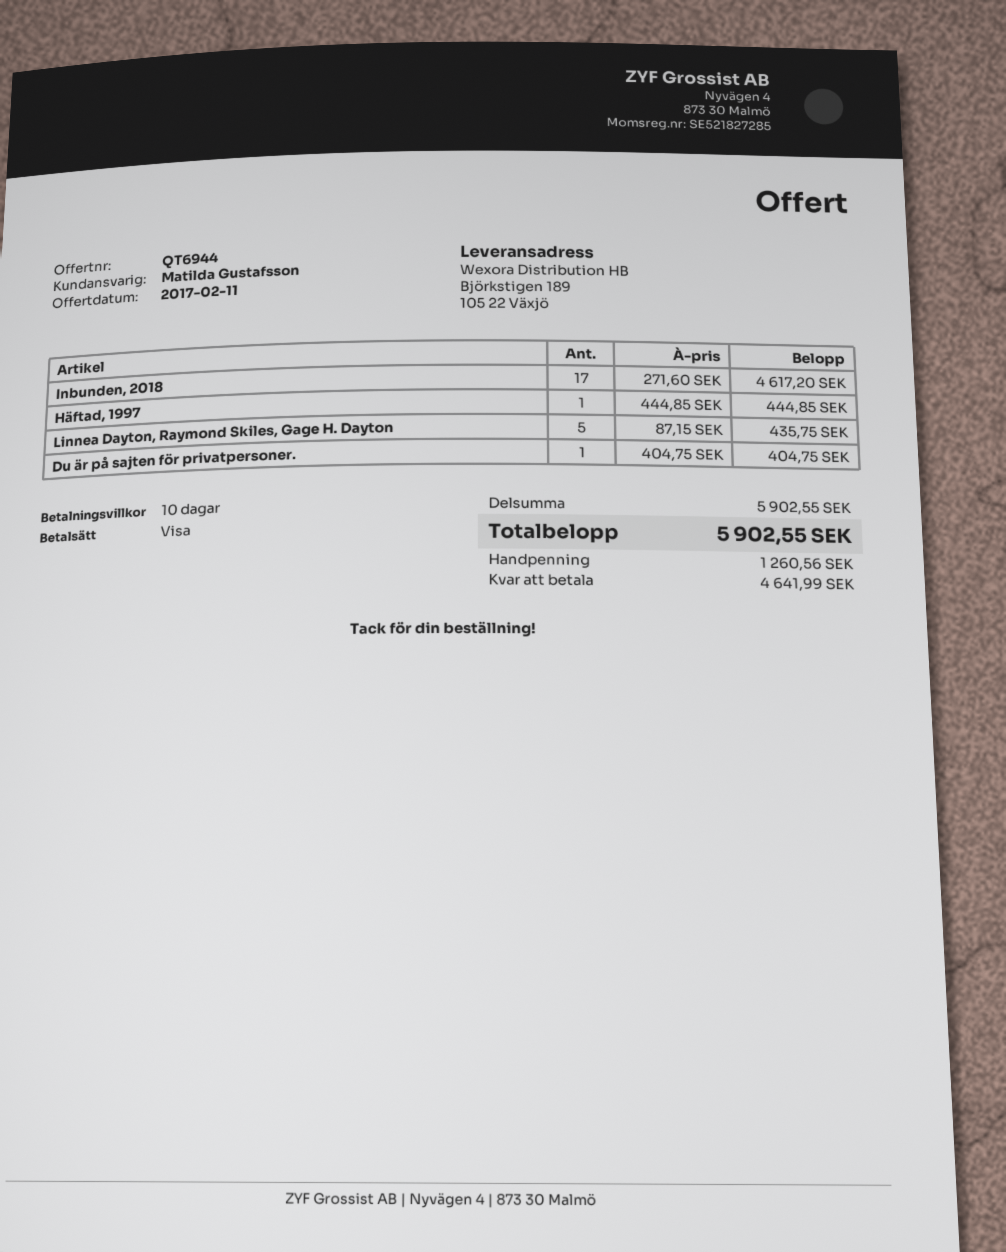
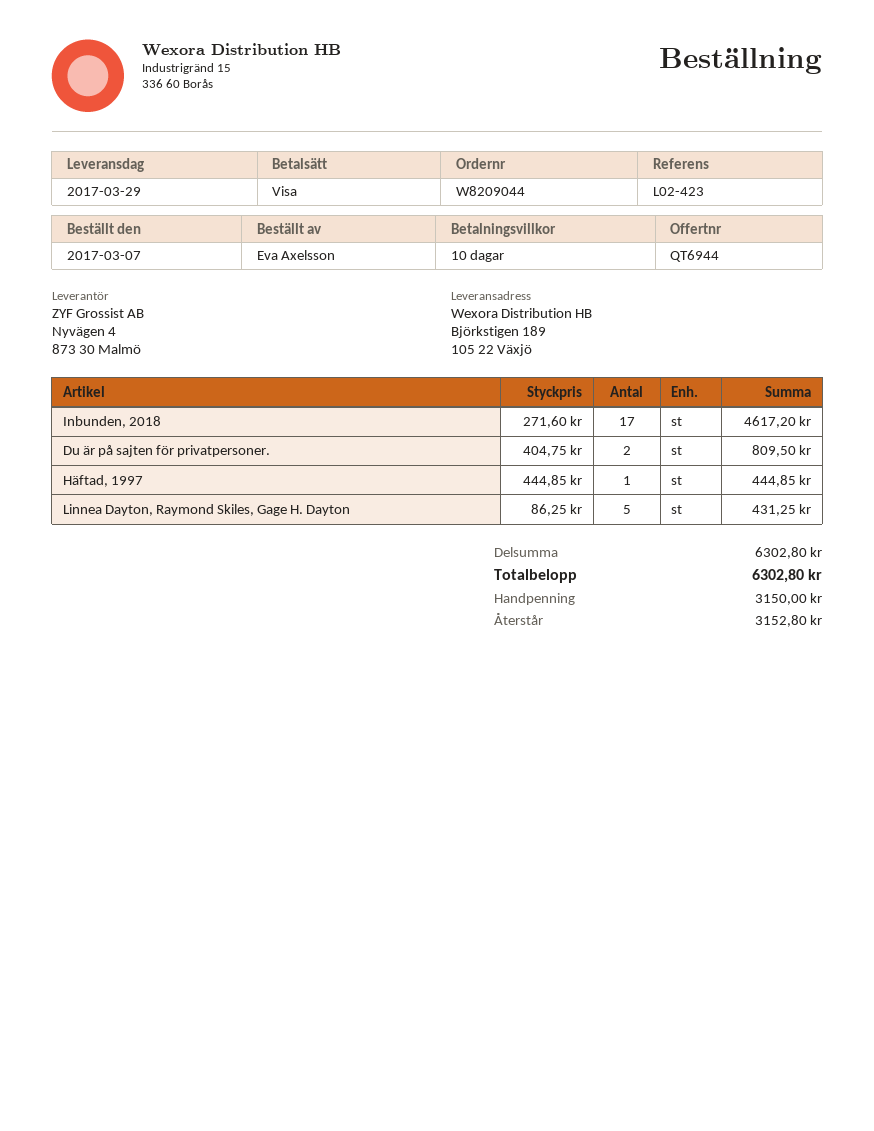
Linnea Dayton, Raymond Skiles, Gage H. Dayton: 5 x 87.15 = 435.75 -> 5 x 86.25 = 431.25
Du är på sajten för privatpersoner.: 1 x 404.75 = 404.75 -> 2 x 404.75 = 809.50
subtotal: 5902.55 -> 6302.80
total: 5902.55 -> 6302.80
deposit: 1260.56 -> 3150.00
balance: 4641.99 -> 3152.80

